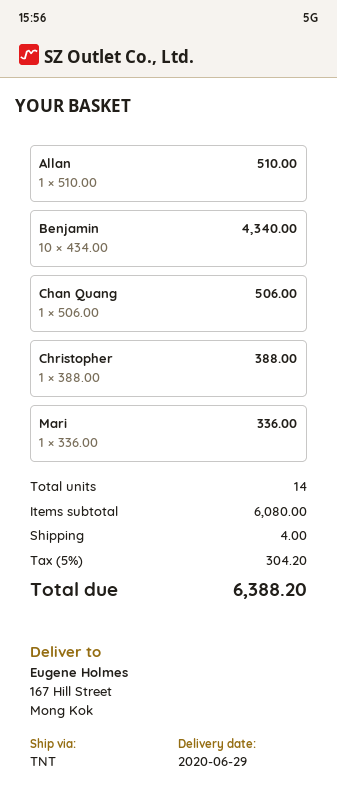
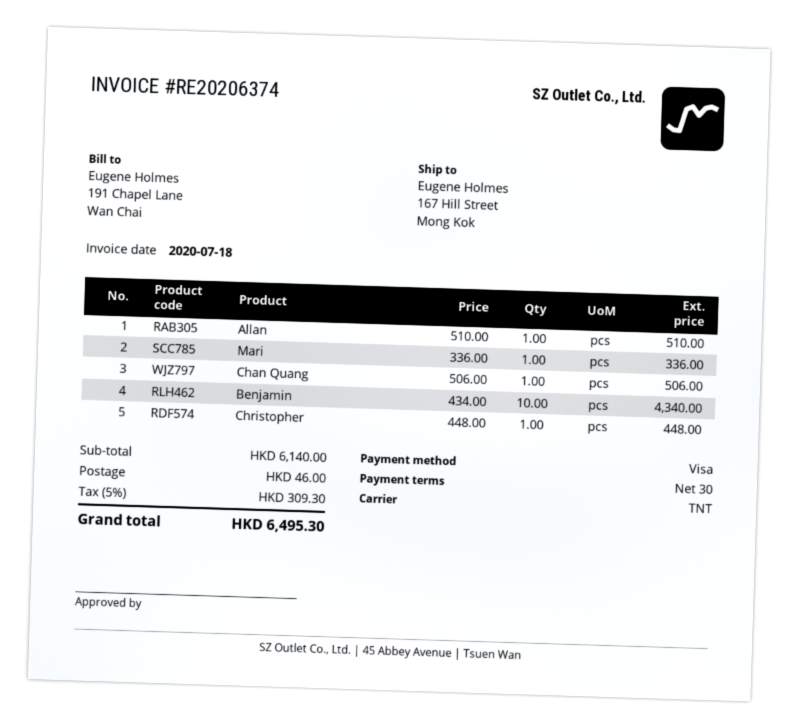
Christopher: 1 x 388.00 = 388.00 -> 1 x 448.00 = 448.00
subtotal: 6080.00 -> 6140.00
shipping: 4.00 -> 46.00
tax: 5% = 304.20 -> 5% = 309.30
total: 6388.20 -> 6495.30

